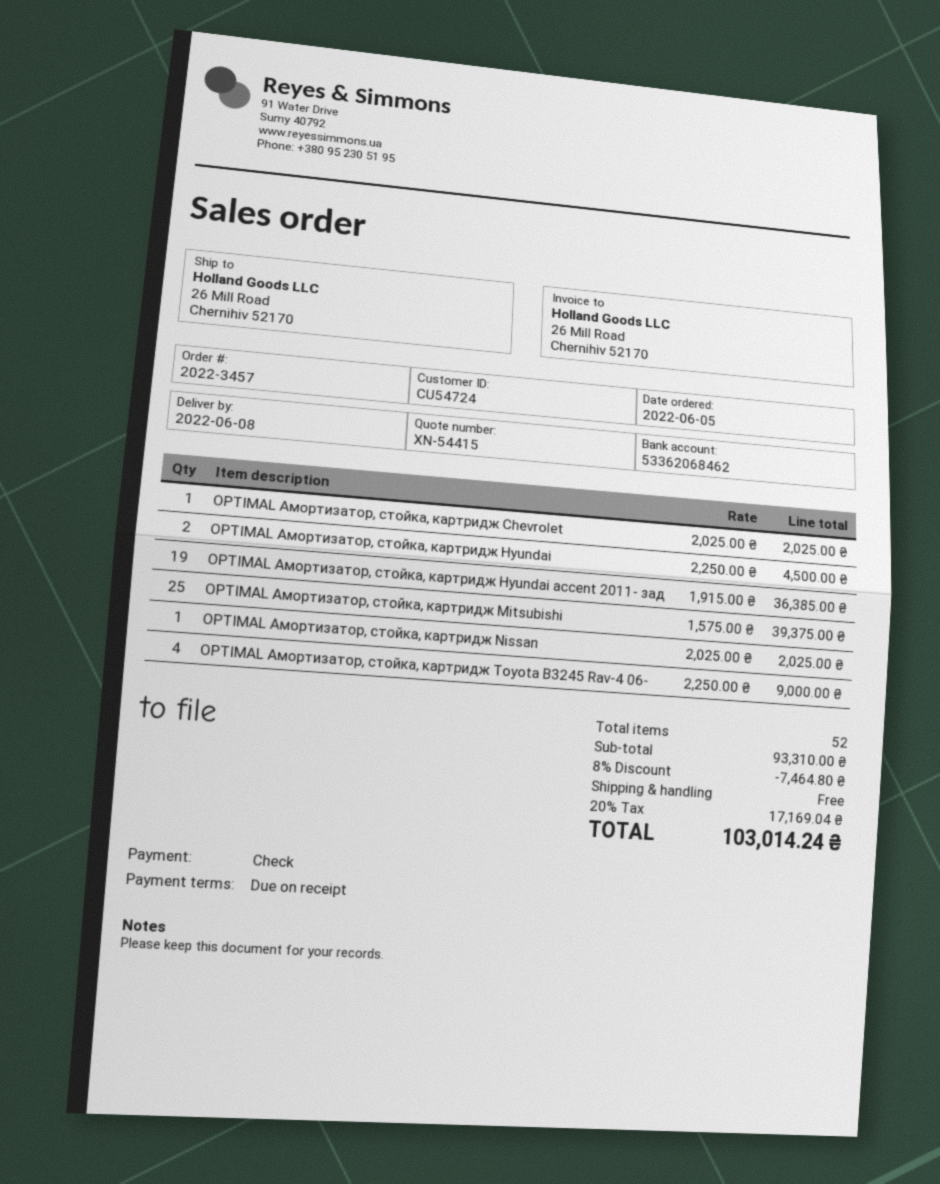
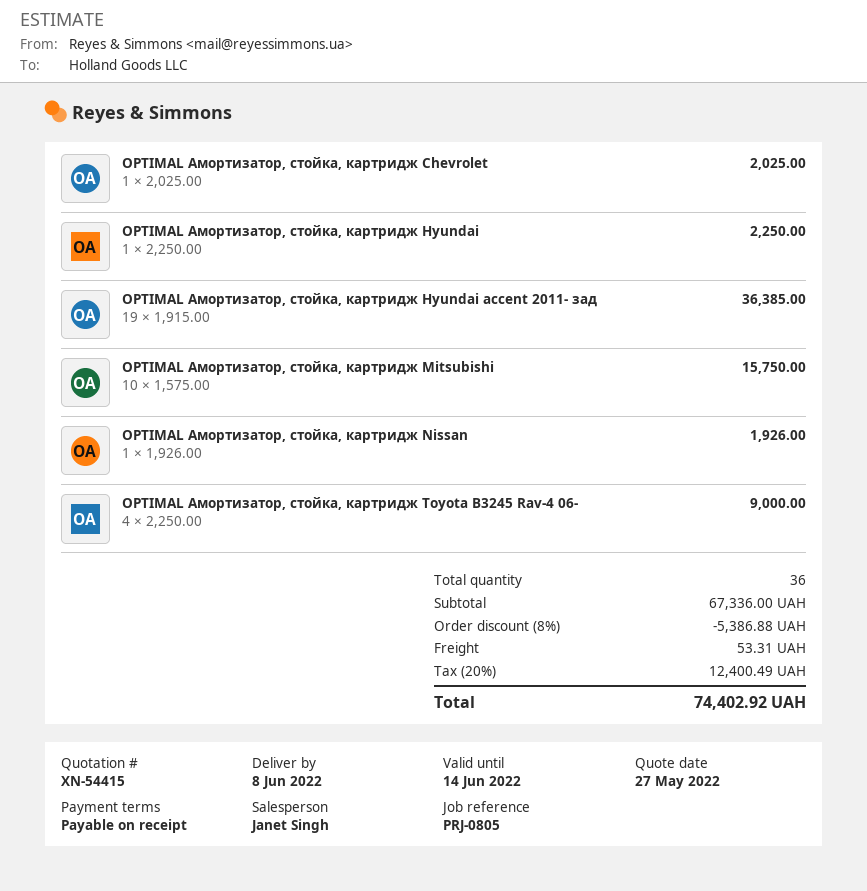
OPTIMAL Амортизатор, стойка, картридж Hyundai: 2 x 2250.00 = 4500.00 -> 1 x 2250.00 = 2250.00
OPTIMAL Амортизатор, стойка, картридж Mitsubishi: 25 x 1575.00 = 39375.00 -> 10 x 1575.00 = 15750.00
OPTIMAL Амортизатор, стойка, картридж Nissan: 1 x 2025.00 = 2025.00 -> 1 x 1926.00 = 1926.00
total quantity: 52 -> 36
subtotal: 93310.00 -> 67336.00
discount: 8% = 7464.80 -> 8% = 5386.88
shipping: 0.00 -> 53.31
tax: 20% = 17169.04 -> 20% = 12400.49
total: 103014.24 -> 74402.92

